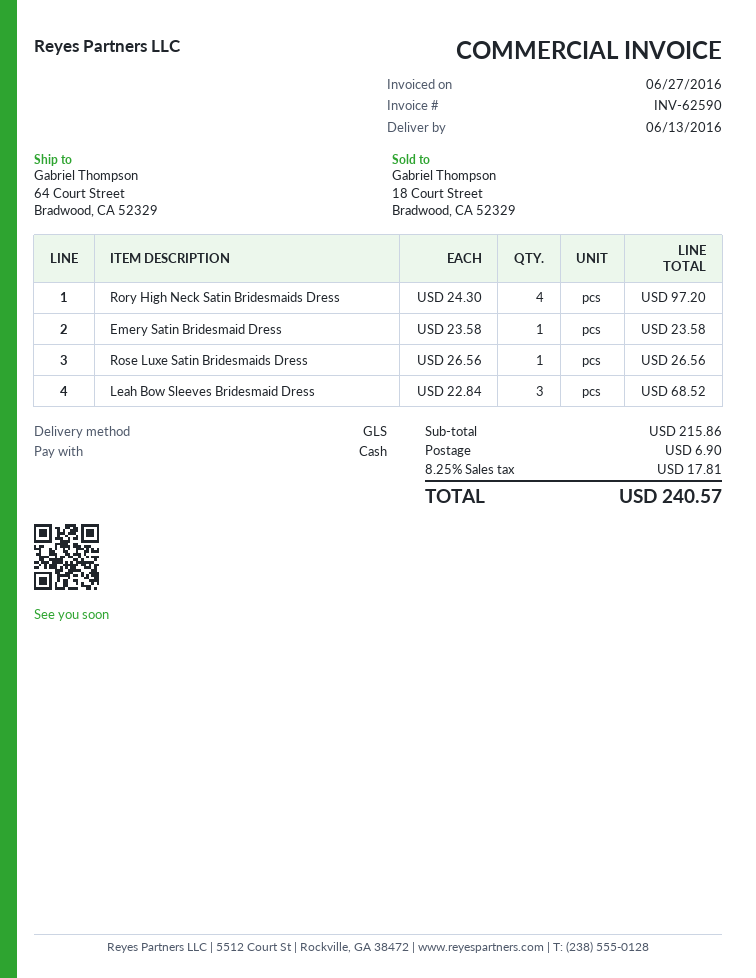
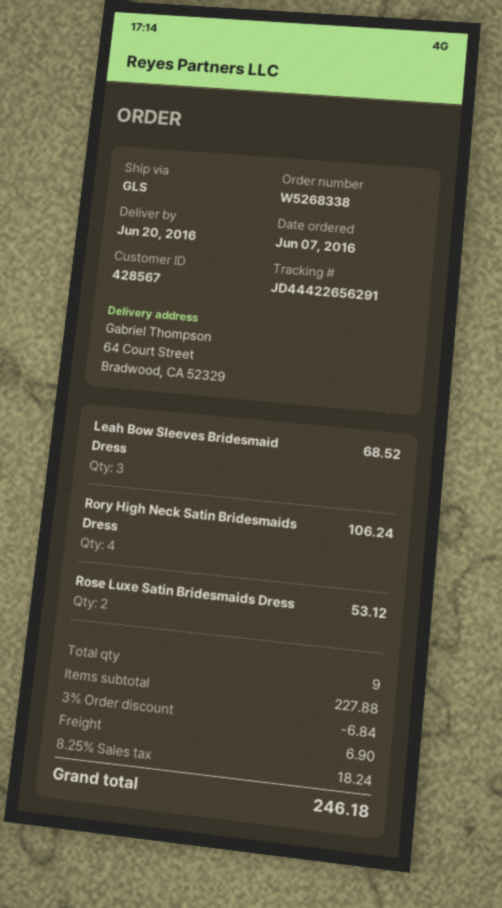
delivery date: 2016-06-13 -> 2016-06-20
Rory High Neck Satin Bridesmaids Dress: 4 for 97.20 -> 4 for 106.24
Emery Satin Bridesmaid Dress: 1 for 23.58 -> none
Rose Luxe Satin Bridesmaids Dress: 1 for 26.56 -> 2 for 53.12
subtotal: 215.86 -> 227.88
discount: none -> 3% = 6.84
tax: 8.25% = 17.81 -> 8.25% = 18.24
total: 240.57 -> 246.18

